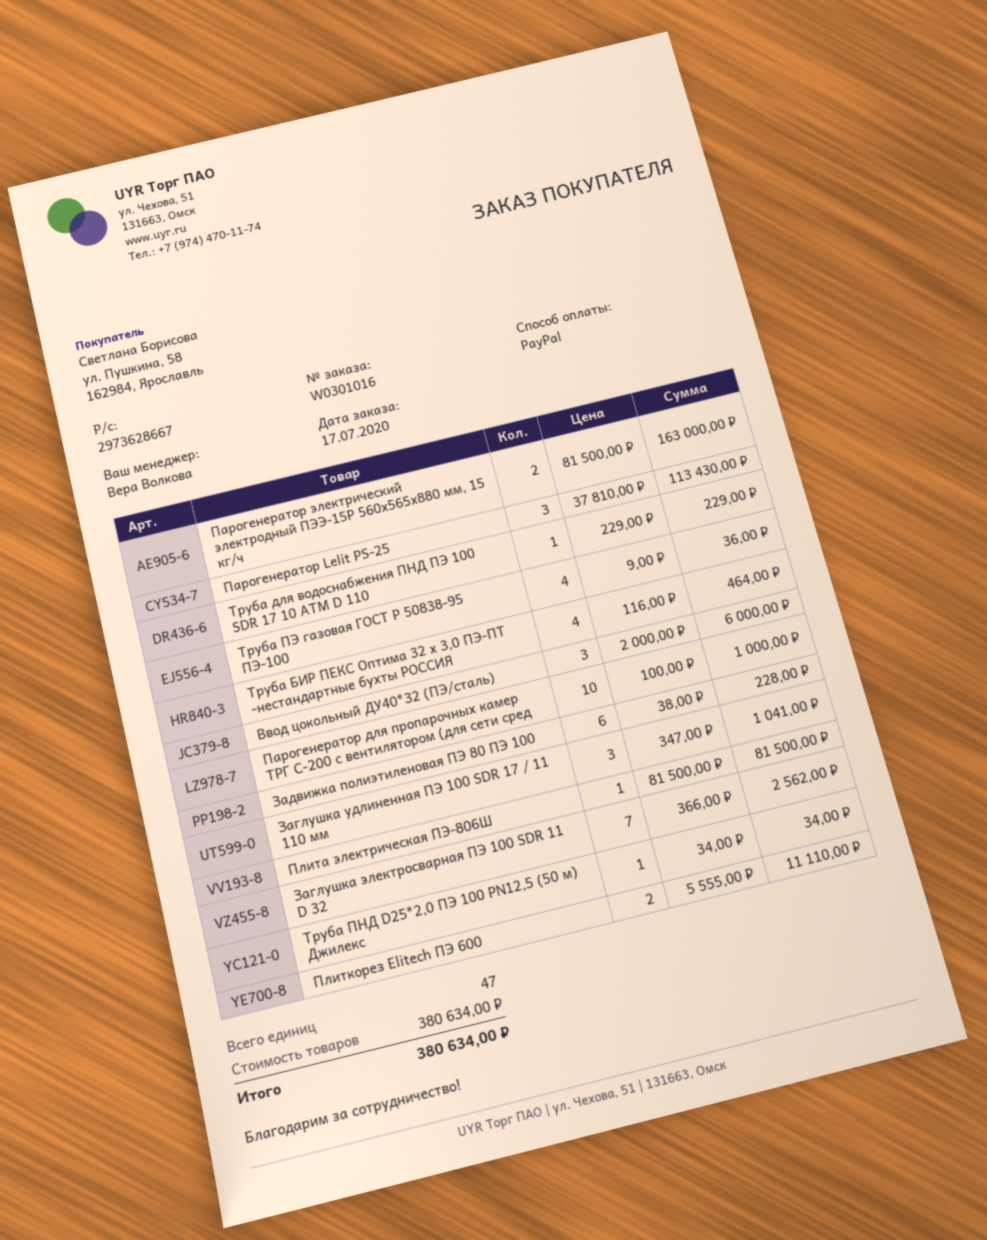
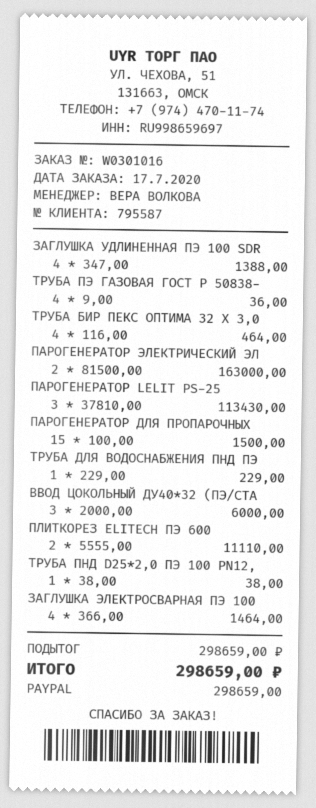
Парогенератор для пропарочных камер ТРГ С-200 с вентилятором (для сети сред: 10 x 100.00 = 1000.00 -> 15 x 100.00 = 1500.00
Задвижка полиэтиленовая ПЭ 80 ПЭ 100: 6 x 38.00 = 228.00 -> none
Заглушка удлиненная ПЭ 100 SDR 17 / 11 110 мм: 3 x 347.00 = 1041.00 -> 4 x 347.00 = 1388.00
Плита электрическая ПЭ-806Ш: 1 x 81500.00 = 81500.00 -> none
Заглушка электросварная ПЭ 100 SDR 11 D 32: 7 x 366.00 = 2562.00 -> 4 x 366.00 = 1464.00
Труба ПНД D25*2,0 ПЭ 100 PN12,5 (50 м) Джилекс: 1 x 34.00 = 34.00 -> 1 x 38.00 = 38.00
subtotal: 380634.00 -> 298659.00
total: 380634.00 -> 298659.00

